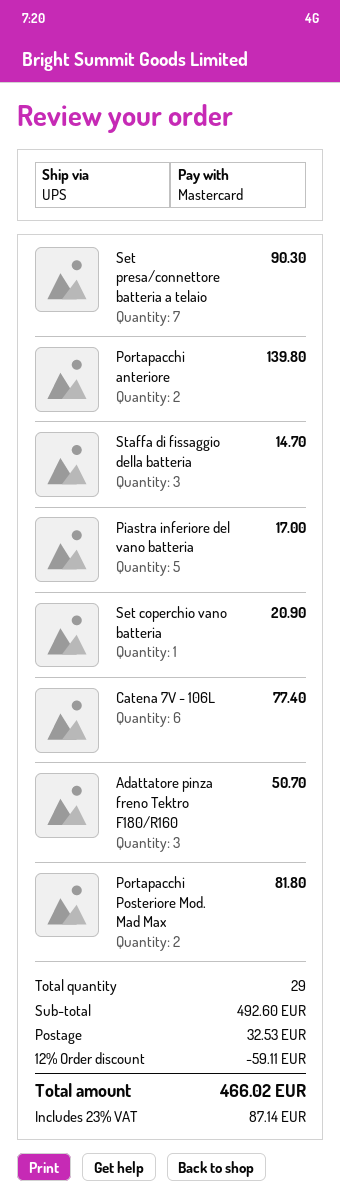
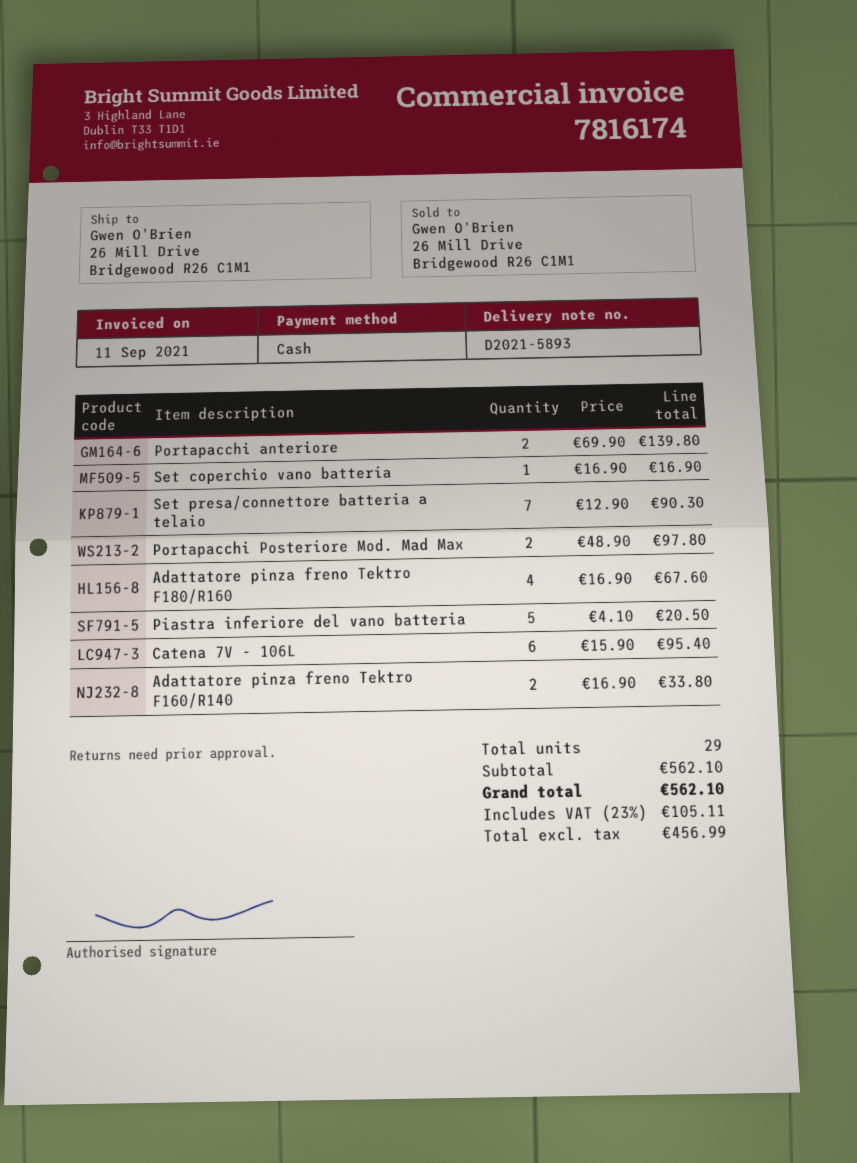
payment method: Mastercard -> cash
Staffa di fissaggio della batteria: 3 for 14.70 -> none
Piastra inferiore del vano batteria: 5 for 17.00 -> 5 for 20.50
Set coperchio vano batteria: 1 for 20.90 -> 1 for 16.90
Catena 7V - 106L: 6 for 77.40 -> 6 for 95.40
Adattatore pinza freno Tektro F180/R160: 3 for 50.70 -> 4 for 67.60
Portapacchi Posteriore Mod. Mad Max: 2 for 81.80 -> 2 for 97.80
Adattatore pinza freno Tektro F160/R140: none -> 2 for 33.80
subtotal: 492.60 -> 562.10
discount: 12% = 59.11 -> none
shipping: 32.53 -> none
tax: 23% = 87.14 -> 23% = 105.11
total: 466.02 -> 562.10

